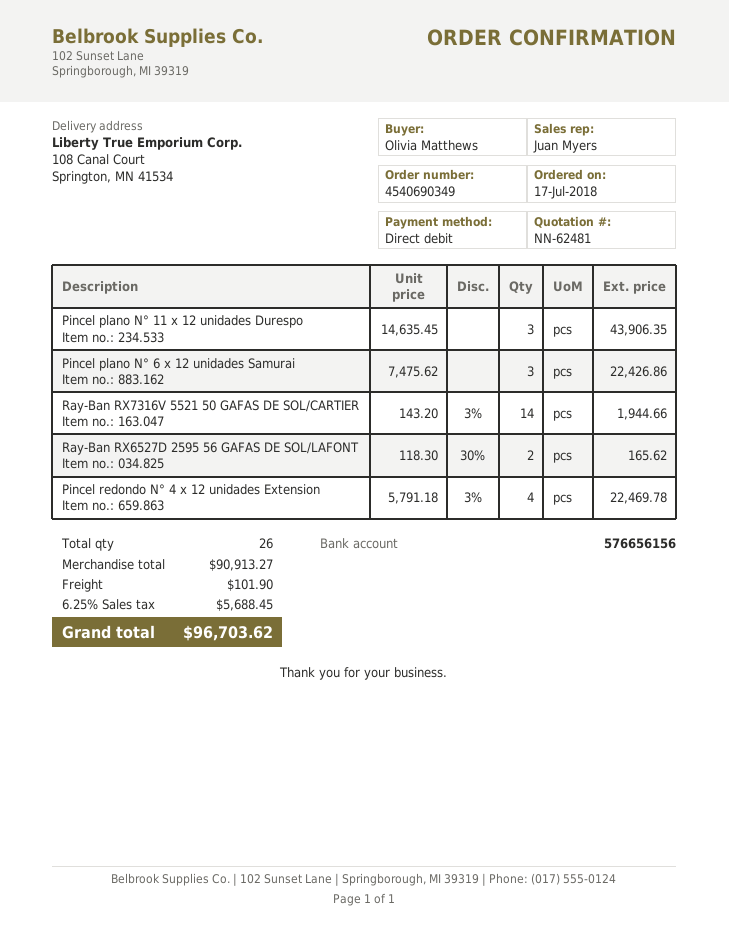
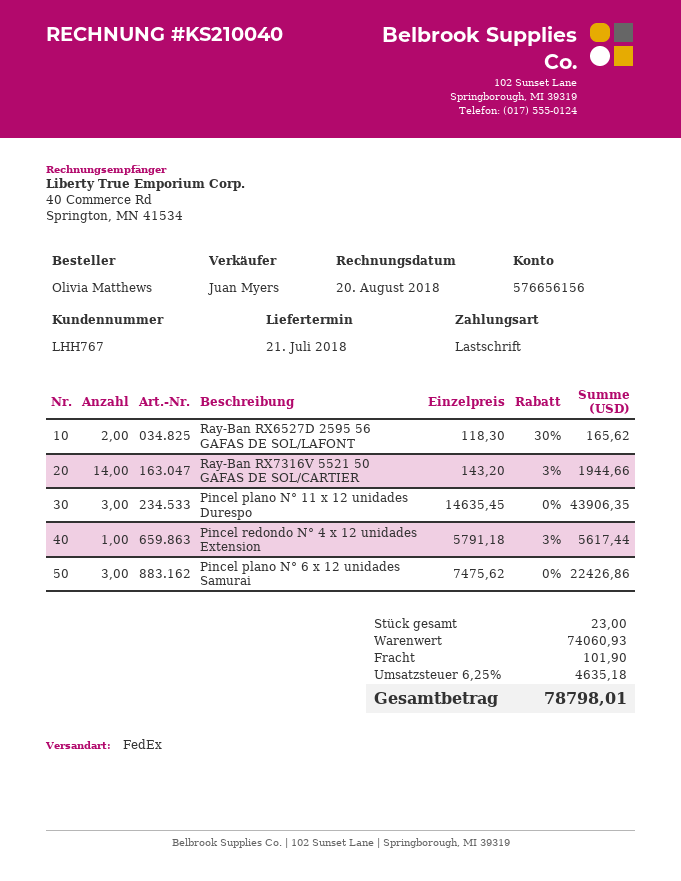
Pincel redondo N° 4 x 12 unidades Extension: 4 x 5791.18 - 3% = 22469.78 -> 1 x 5791.18 - 3% = 5617.44
total quantity: 26 -> 23
subtotal: 90913.27 -> 74060.93
tax: 6.25% = 5688.45 -> 6.25% = 4635.18
total: 96703.62 -> 78798.01

